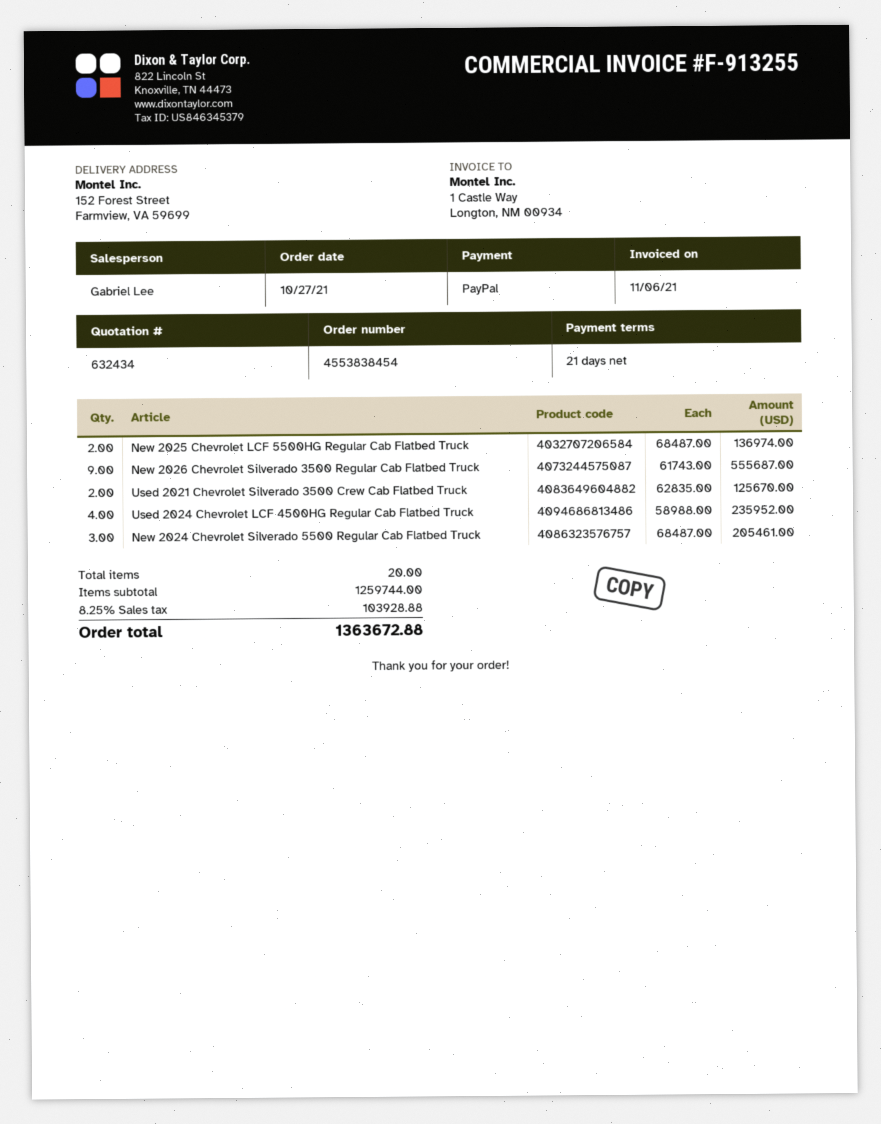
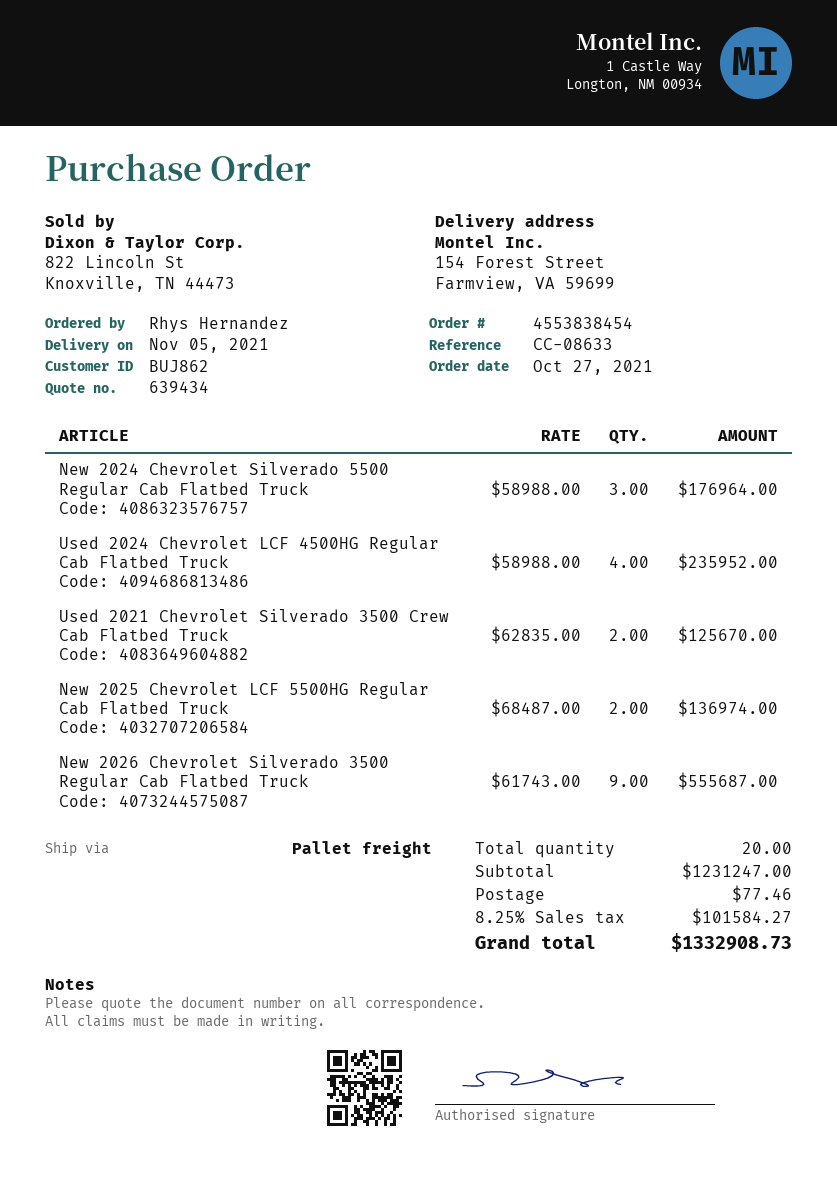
quote number: 632434 -> 639434
ship to: 152 Forest Street, Farmview, VA 59699 -> 154 Forest Street, Farmview, VA 59699
New 2024 Chevrolet Silverado 5500 Regular Cab Flatbed Truck: 3 x 68487.00 = 205461.00 -> 3 x 58988.00 = 176964.00
subtotal: 1259744.00 -> 1231247.00
shipping: none -> 77.46
tax: 8.25% = 103928.88 -> 8.25% = 101584.27
total: 1363672.88 -> 1332908.73

